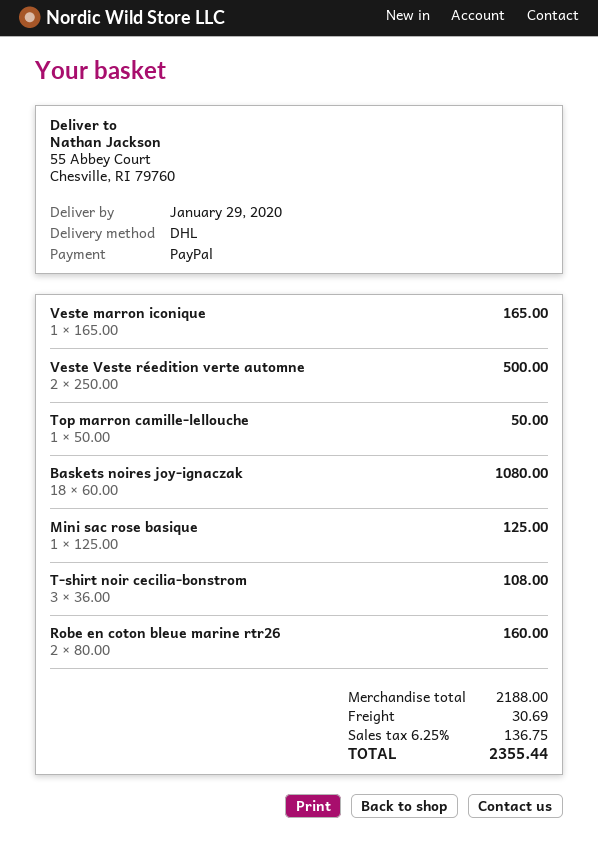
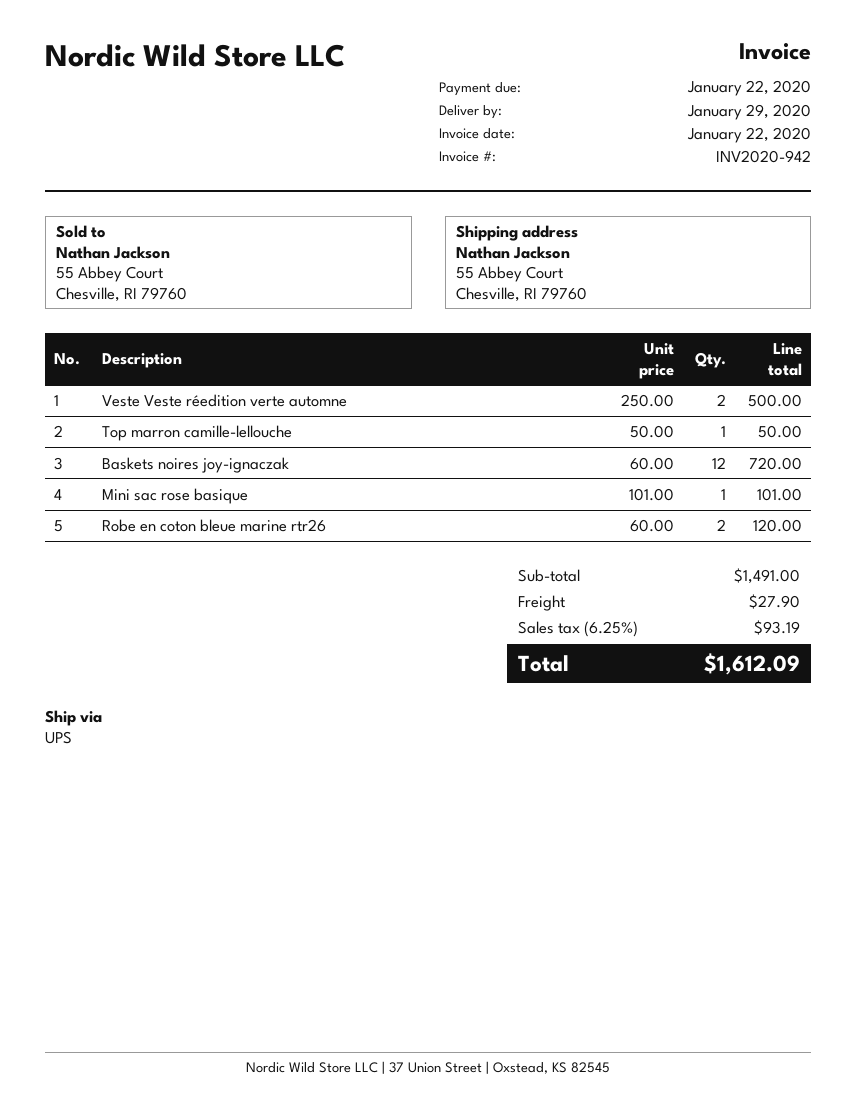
shipping method: DHL -> UPS
Veste marron iconique: 1 x 165.00 = 165.00 -> none
Baskets noires joy-ignaczak: 18 x 60.00 = 1080.00 -> 12 x 60.00 = 720.00
Mini sac rose basique: 1 x 125.00 = 125.00 -> 1 x 101.00 = 101.00
T-shirt noir cecilia-bonstrom: 3 x 36.00 = 108.00 -> none
Robe en coton bleue marine rtr26: 2 x 80.00 = 160.00 -> 2 x 60.00 = 120.00
subtotal: 2188.00 -> 1491.00
shipping: 30.69 -> 27.90
tax: 6.25% = 136.75 -> 6.25% = 93.19
total: 2355.44 -> 1612.09

